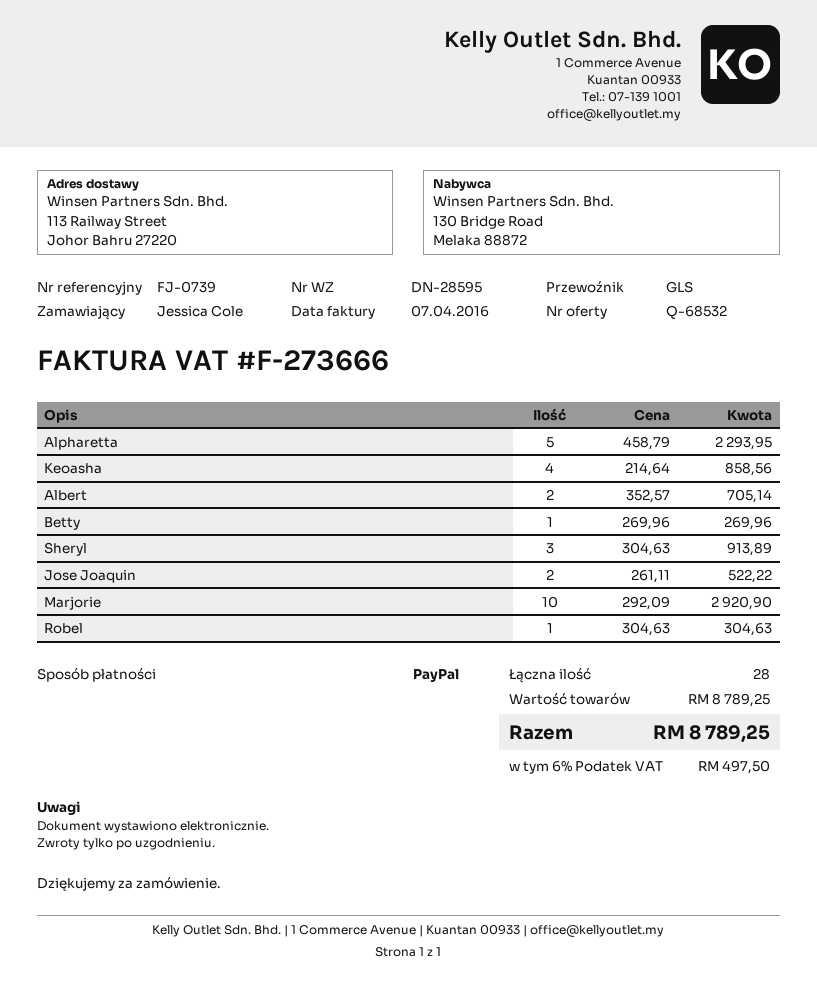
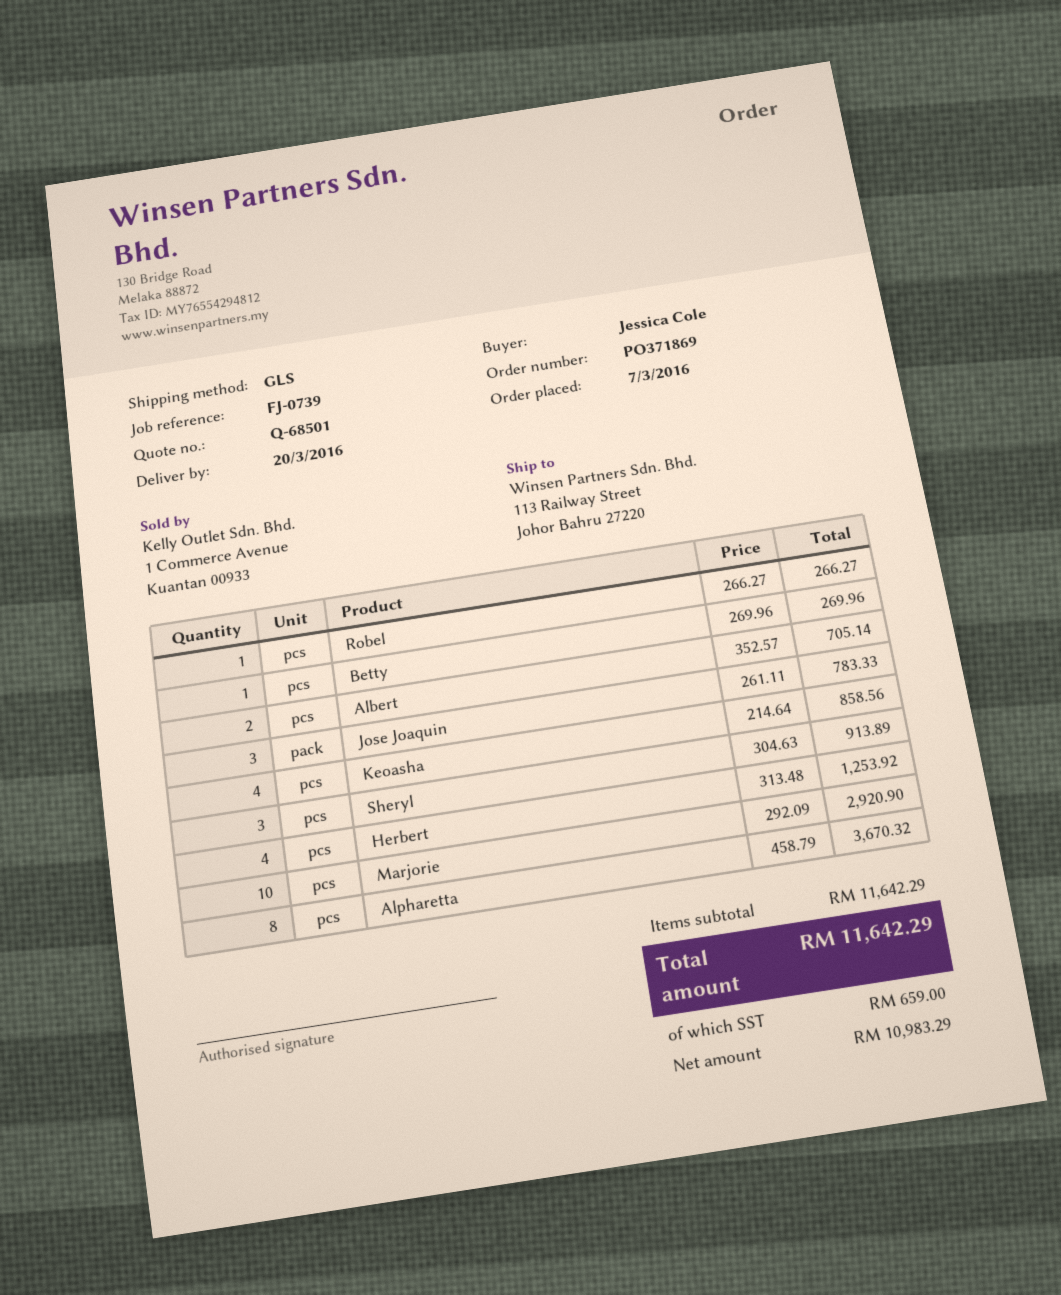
quote number: Q-68532 -> Q-68501
Alpharetta: 5 x 458.79 = 2293.95 -> 8 x 458.79 = 3670.32
Jose Joaquin: 2 x 261.11 = 522.22 -> 3 x 261.11 = 783.33
Robel: 1 x 304.63 = 304.63 -> 1 x 266.27 = 266.27
Herbert: none -> 4 x 313.48 = 1253.92
subtotal: 8789.25 -> 11642.29
tax: 497.50 -> 659.00
total: 8789.25 -> 11642.29

